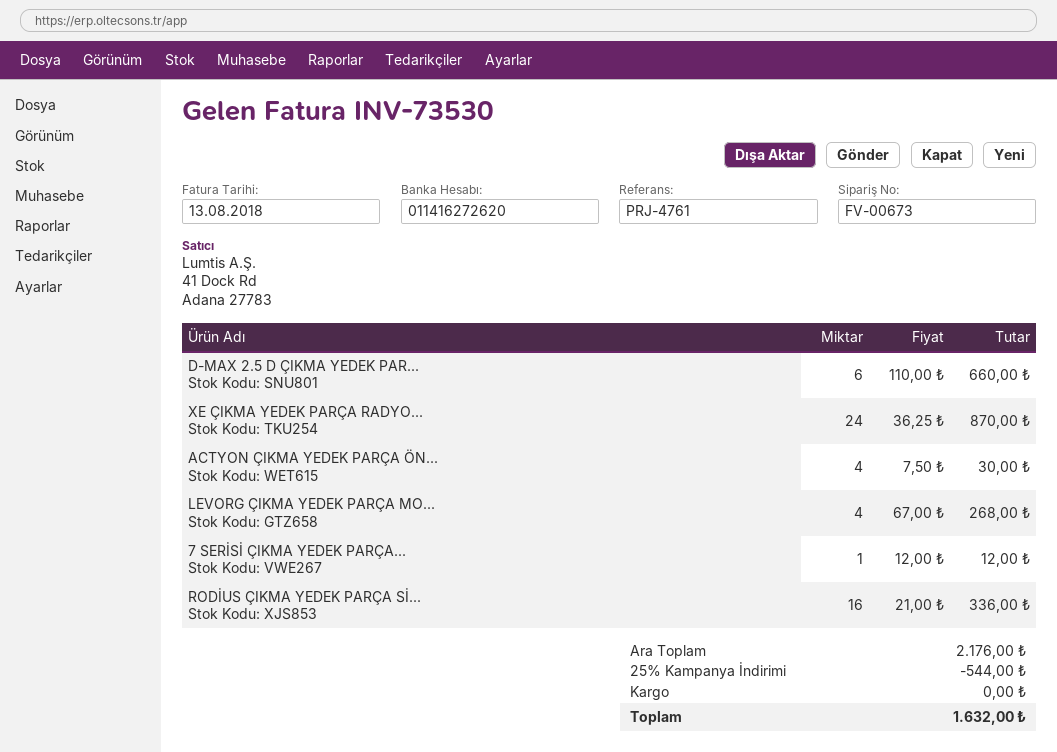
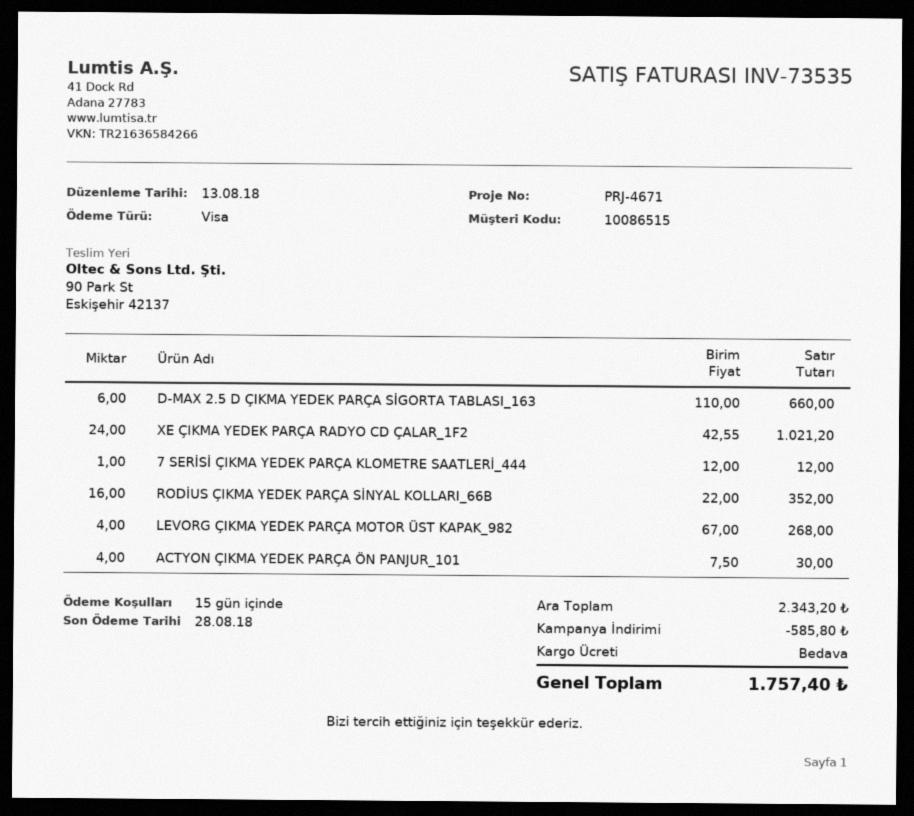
invoice number: INV-73530 -> INV-73535
reference: PRJ-4761 -> PRJ-4671
XE ÇIKMA YEDEK PARÇA RADYO...: 24 x 36.25 = 870.00 -> 24 x 42.55 = 1021.20
RODİUS ÇIKMA YEDEK PARÇA Sİ...: 16 x 21.00 = 336.00 -> 16 x 22.00 = 352.00
subtotal: 2176.00 -> 2343.20
discount: 544.00 -> 585.80
total: 1632.00 -> 1757.40

